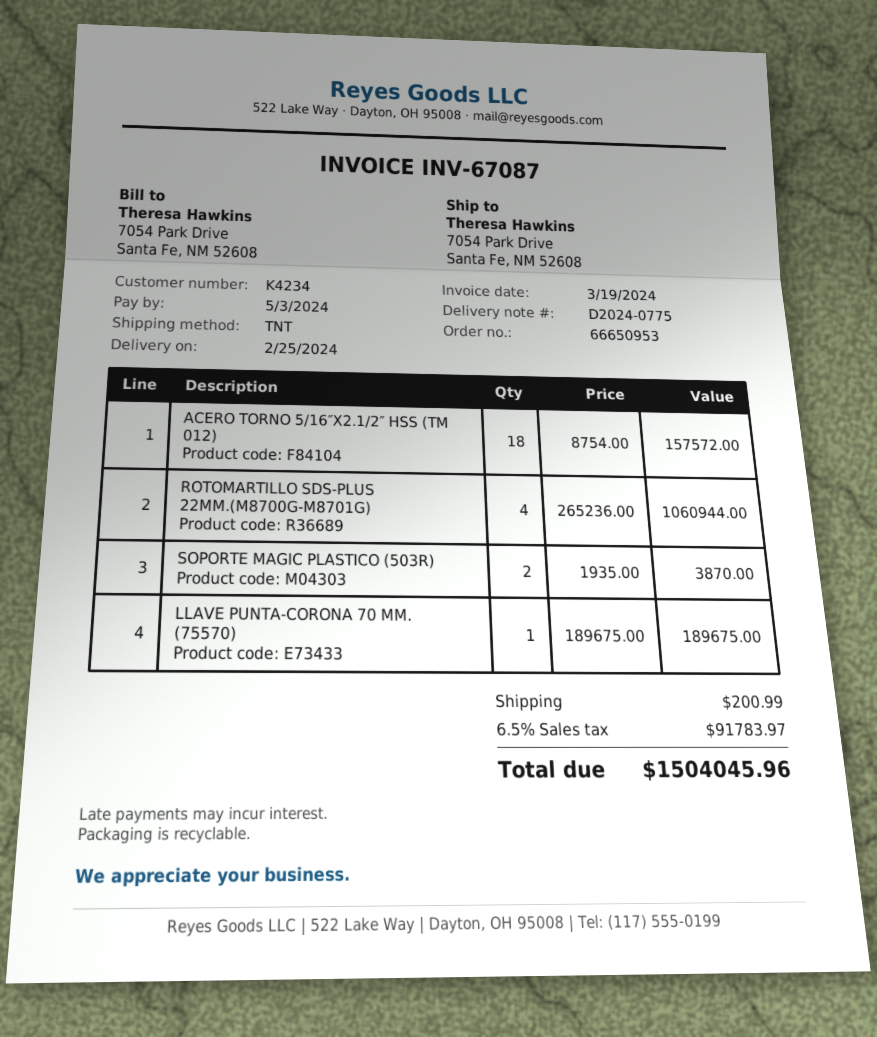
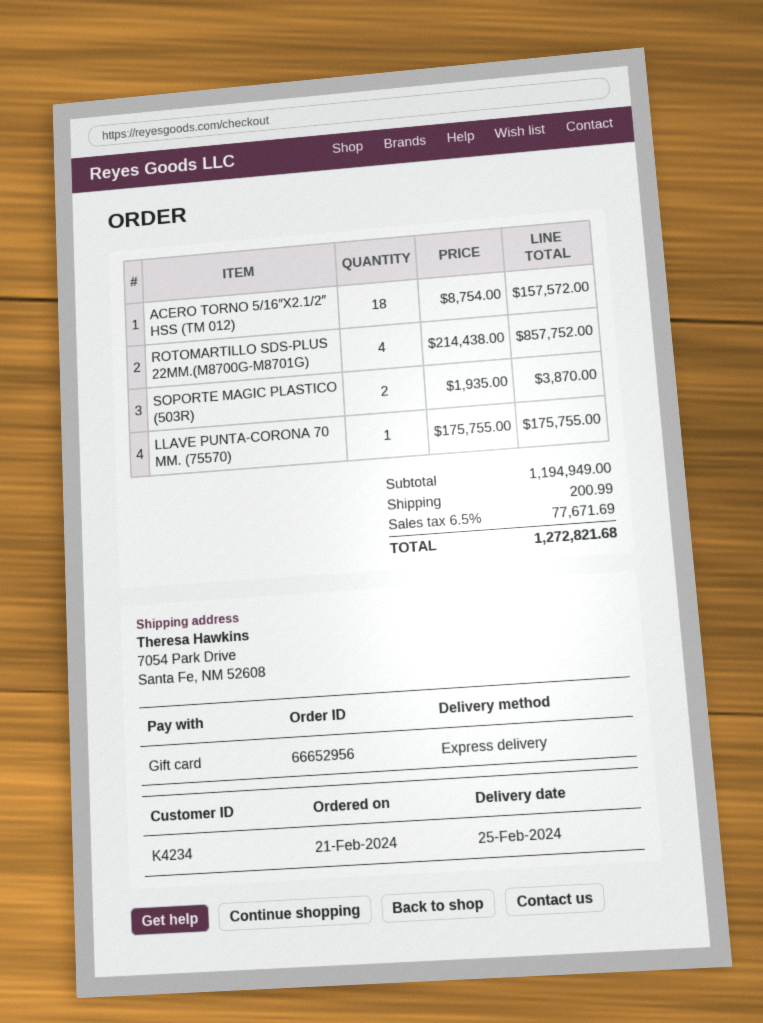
order number: 66650953 -> 66652956
shipping method: TNT -> express
ROTOMARTILLO SDS-PLUS 22MM.(M8700G-M8701G): 4 x 265236.00 = 1060944.00 -> 4 x 214438.00 = 857752.00
LLAVE PUNTA-CORONA 70 MM. (75570): 1 x 189675.00 = 189675.00 -> 1 x 175755.00 = 175755.00
tax: 6.5% = 91783.97 -> 6.5% = 77671.69
total: 1504045.96 -> 1272821.68

